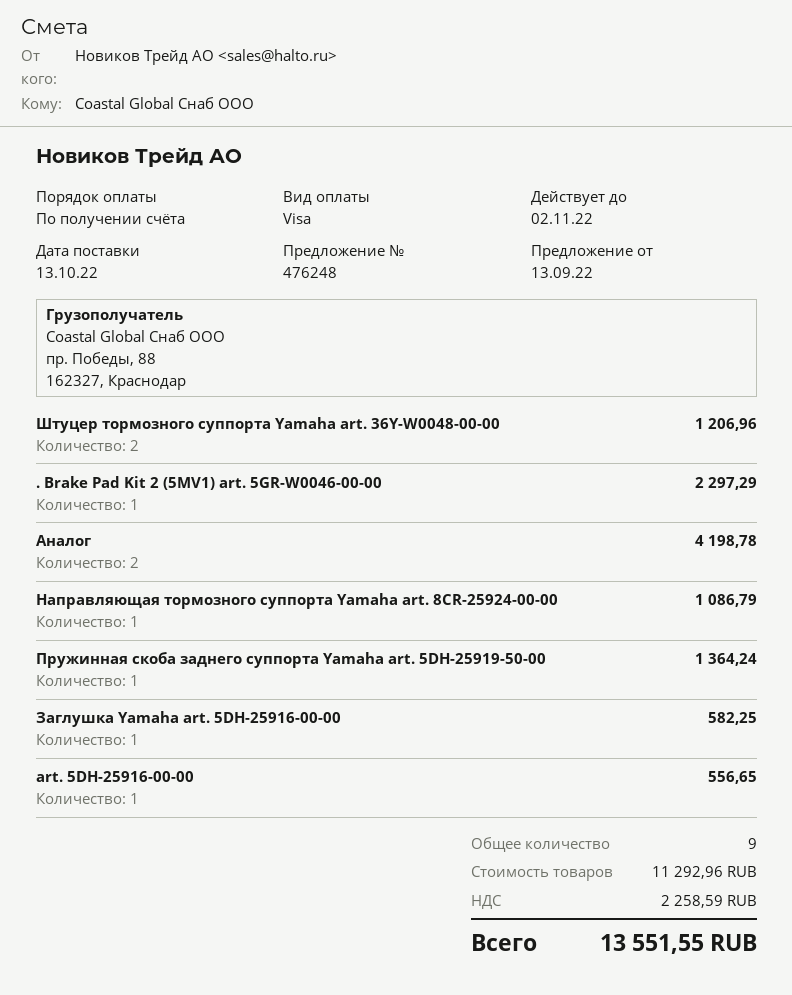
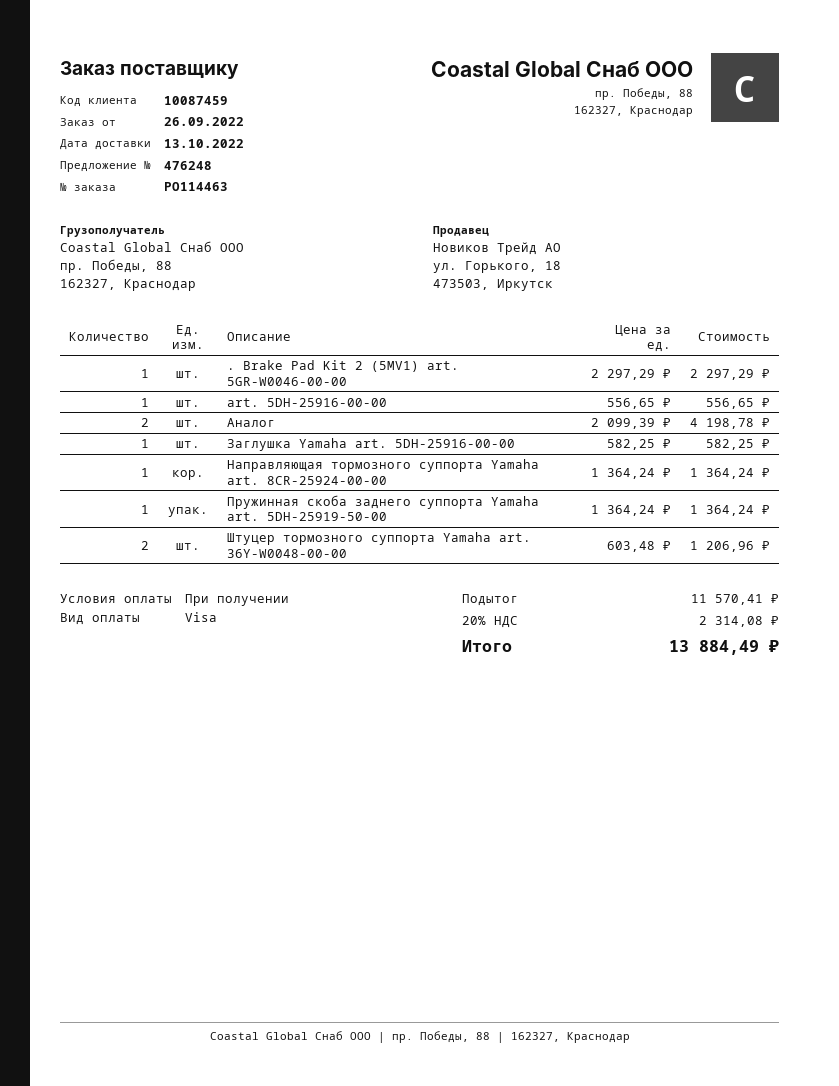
Направляющая тормозного суппорта Yamaha art. 8CR-25924-00-00: 1 for 1086.79 -> 1 for 1364.24
subtotal: 11292.96 -> 11570.41
tax: 2258.59 -> 2314.08
total: 13551.55 -> 13884.49

